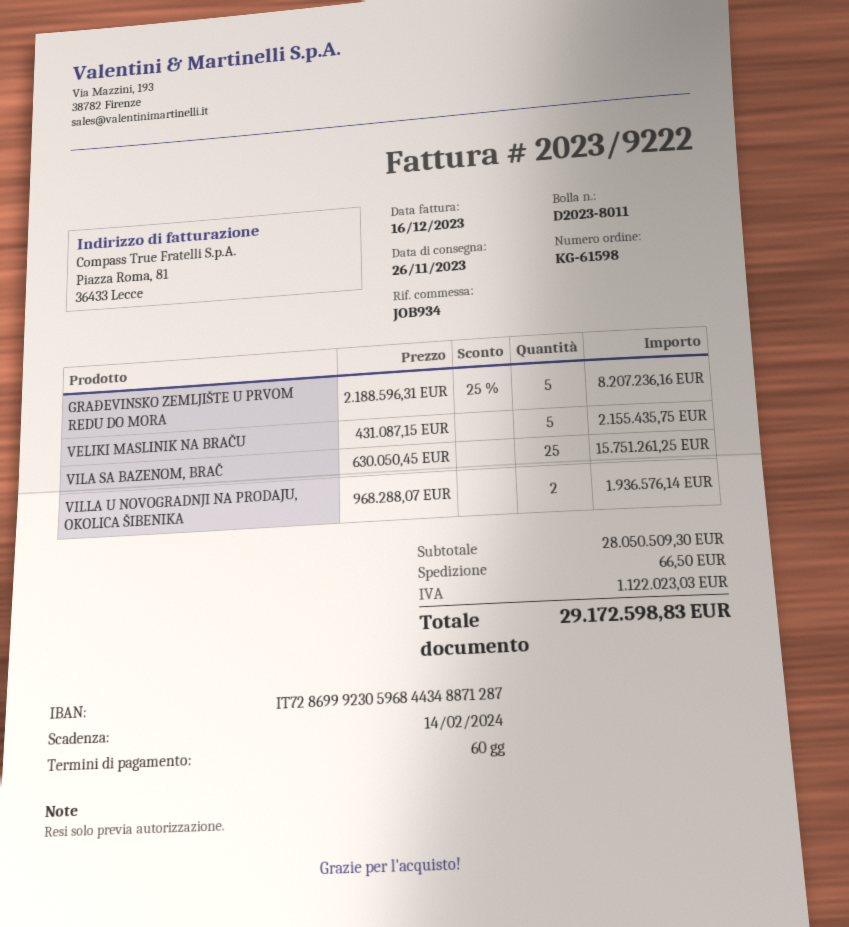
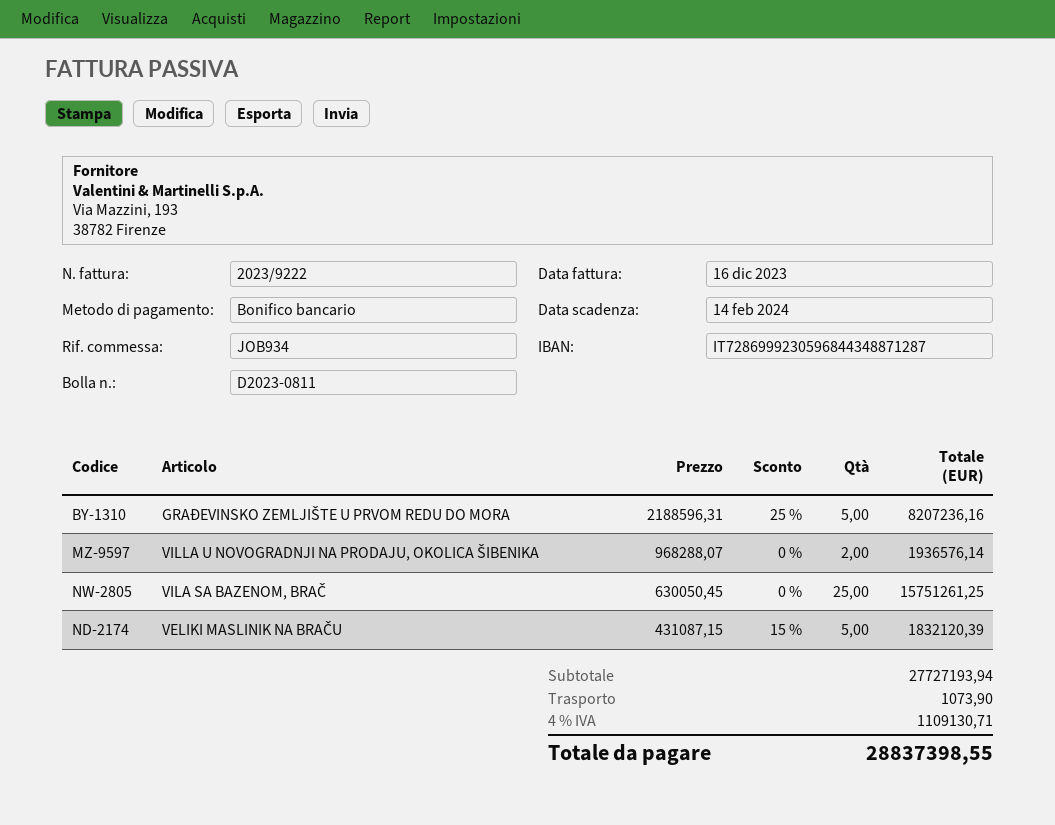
delivery note number: D2023-8011 -> D2023-0811
VELIKI MASLINIK NA BRAČU: 5 x 431087.15 = 2155435.75 -> 5 x 431087.15 - 15% = 1832120.39
subtotal: 28050509.30 -> 27727193.94
shipping: 66.50 -> 1073.90
tax: 1122023.03 -> 1109130.71
total: 29172598.83 -> 28837398.55

